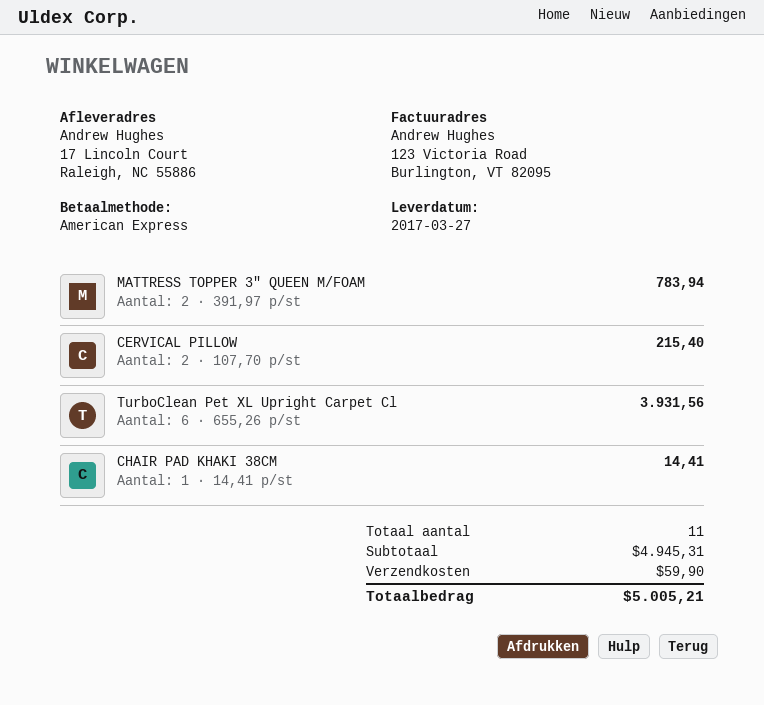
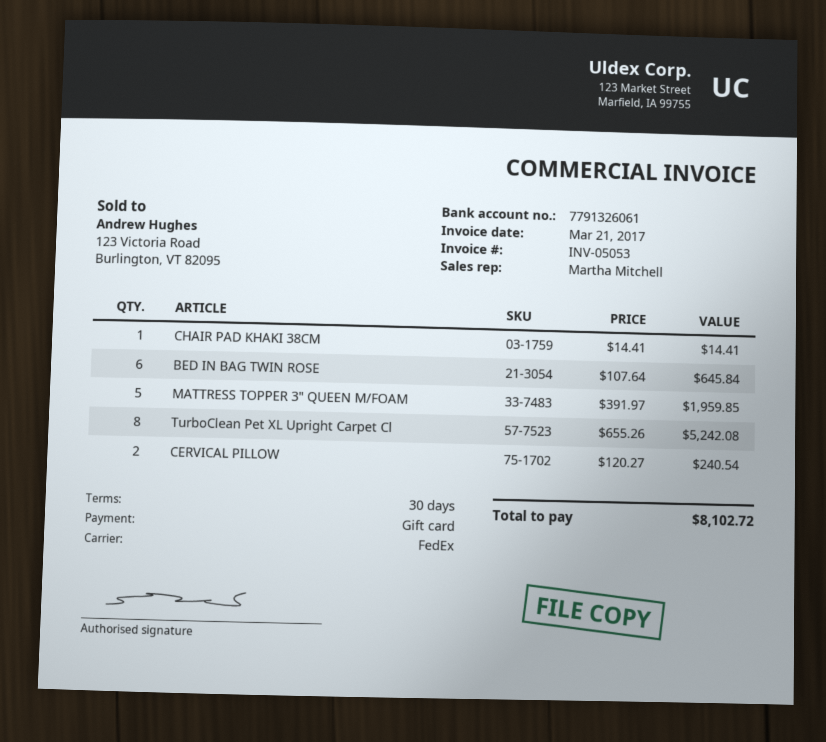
payment method: American Express -> gift card
MATTRESS TOPPER 3" QUEEN M/FOAM: 2 x 391.97 = 783.94 -> 5 x 391.97 = 1959.85
CERVICAL PILLOW: 2 x 107.70 = 215.40 -> 2 x 120.27 = 240.54
TurboClean Pet XL Upright Carpet Cl: 6 x 655.26 = 3931.56 -> 8 x 655.26 = 5242.08
BED IN BAG TWIN ROSE: none -> 6 x 107.64 = 645.84
shipping: 59.90 -> none
total: 5005.21 -> 8102.72

